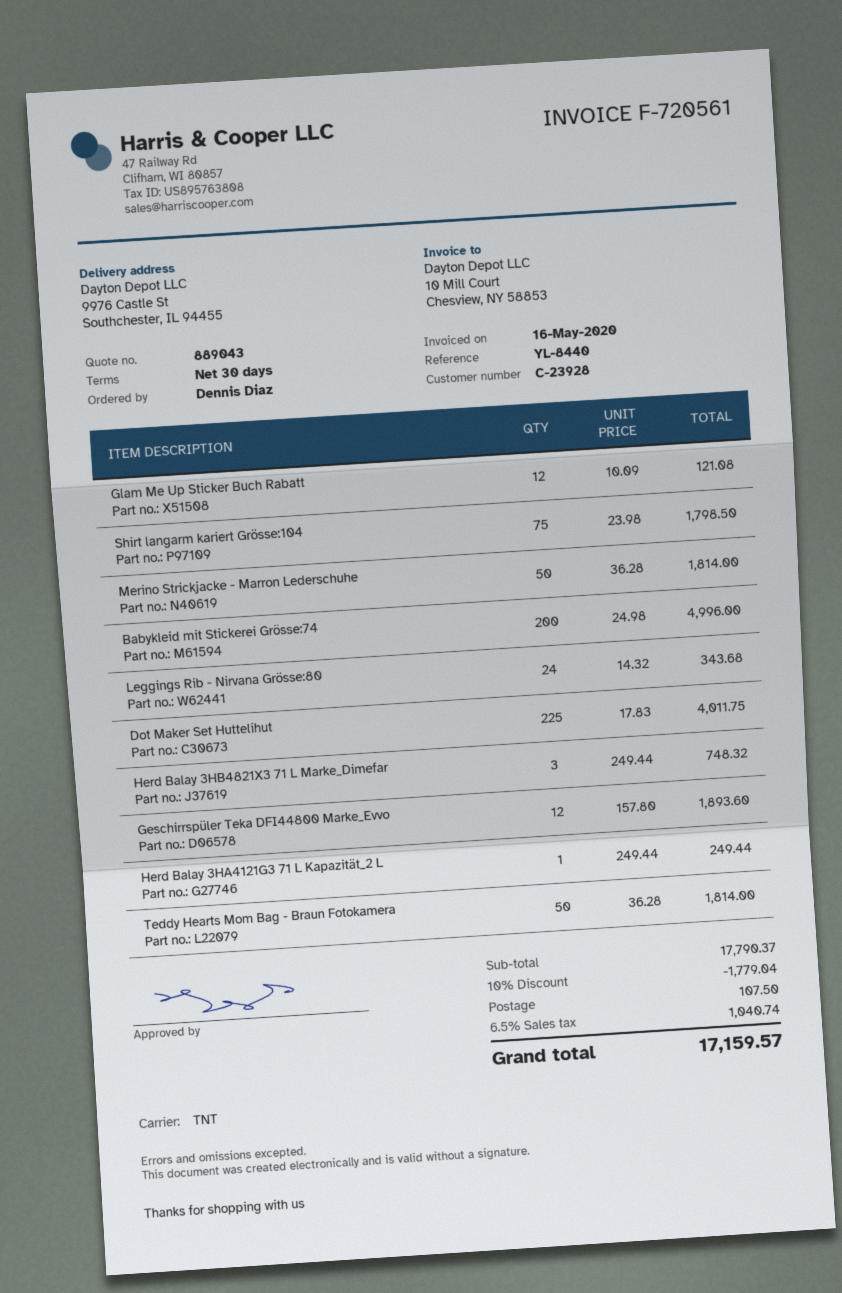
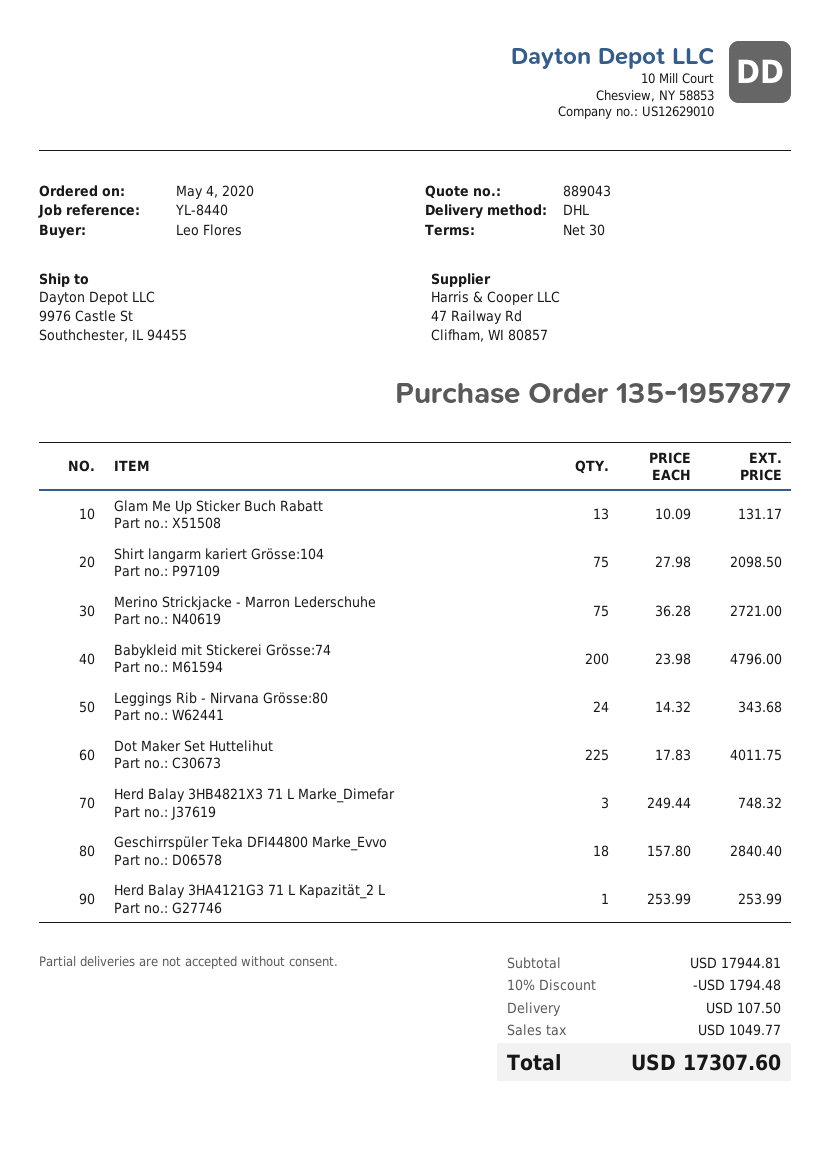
ordered by: Dennis Diaz -> Leo Flores
shipping method: TNT -> DHL
Glam Me Up Sticker Buch Rabatt: 12 x 10.09 = 121.08 -> 13 x 10.09 = 131.17
Shirt langarm kariert Grösse:104: 75 x 23.98 = 1798.50 -> 75 x 27.98 = 2098.50
Merino Strickjacke - Marron Lederschuhe: 50 x 36.28 = 1814.00 -> 75 x 36.28 = 2721.00
Babykleid mit Stickerei Grösse:74: 200 x 24.98 = 4996.00 -> 200 x 23.98 = 4796.00
Geschirrspüler Teka DFI44800 Marke_Evvo: 12 x 157.80 = 1893.60 -> 18 x 157.80 = 2840.40
Herd Balay 3HA4121G3 71 L Kapazität_2 L: 1 x 249.44 = 249.44 -> 1 x 253.99 = 253.99
Teddy Hearts Mom Bag - Braun Fotokamera: 50 x 36.28 = 1814.00 -> none
subtotal: 17790.37 -> 17944.81
discount: 10% = 1779.04 -> 10% = 1794.48
tax: 1040.74 -> 1049.77
total: 17159.57 -> 17307.60

